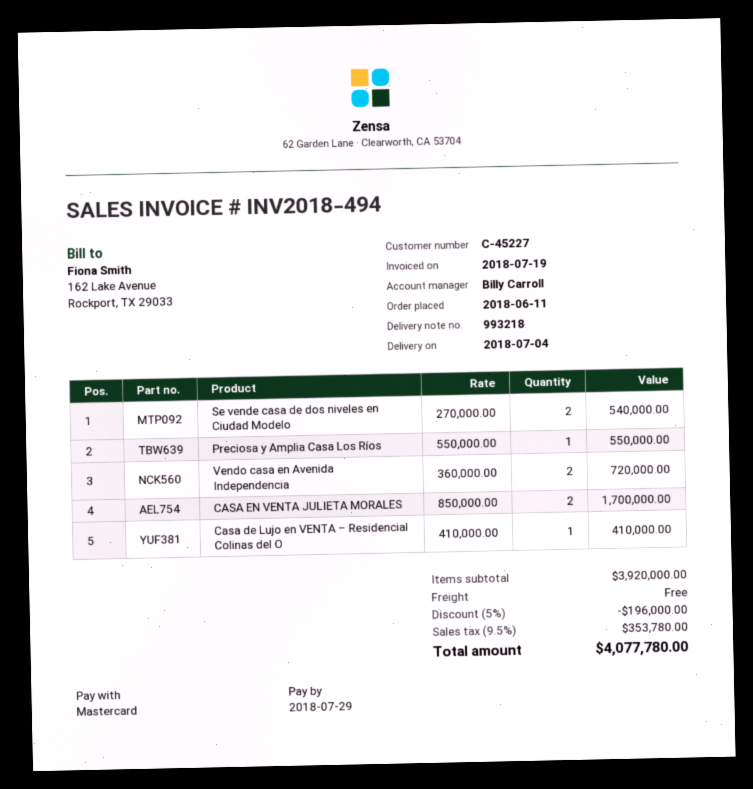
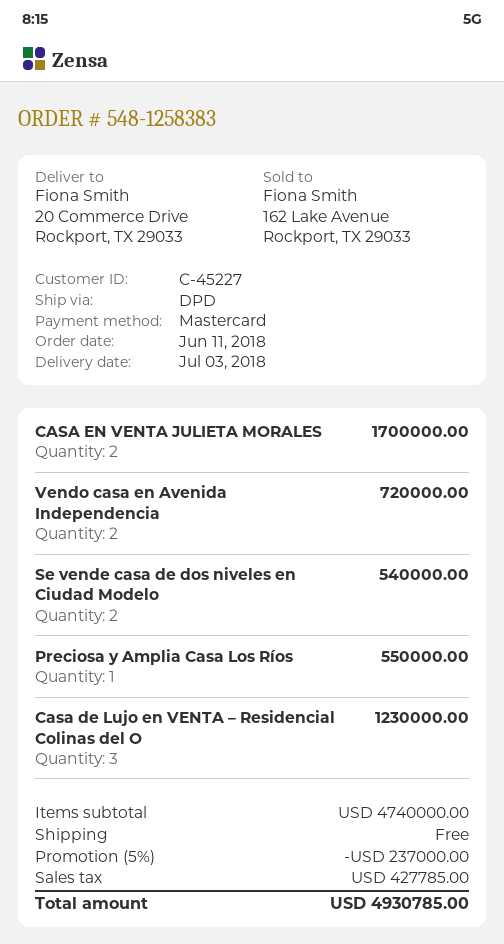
delivery date: 2018-07-04 -> 2018-07-03
Casa de Lujo en VENTA – Residencial Colinas del O: 1 for 410000.00 -> 3 for 1230000.00
subtotal: 3920000.00 -> 4740000.00
discount: 5% = 196000.00 -> 5% = 237000.00
tax: 353780.00 -> 427785.00
total: 4077780.00 -> 4930785.00

